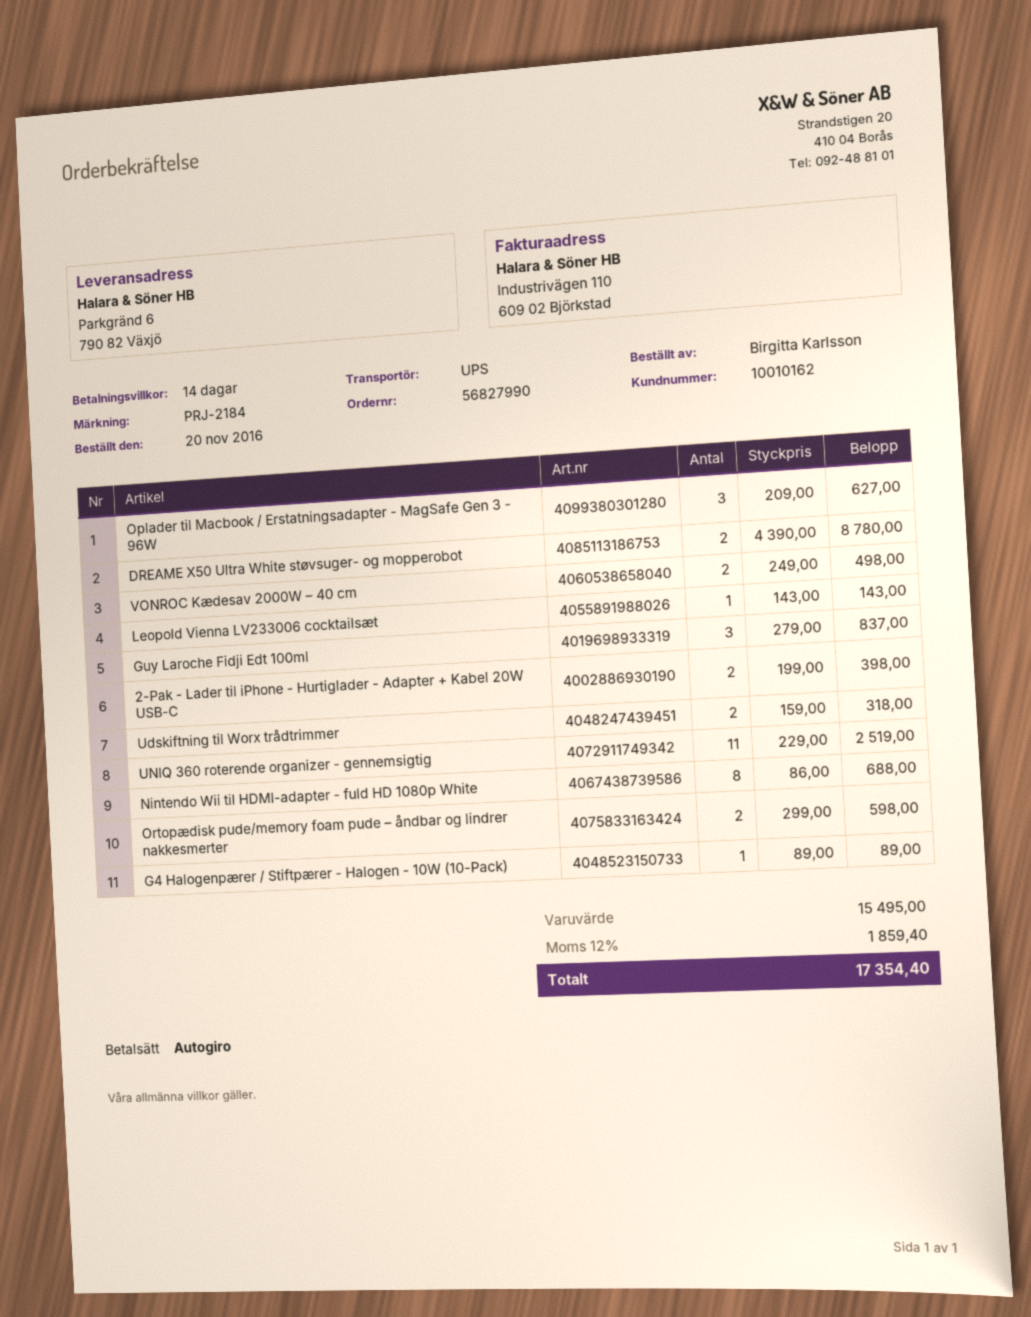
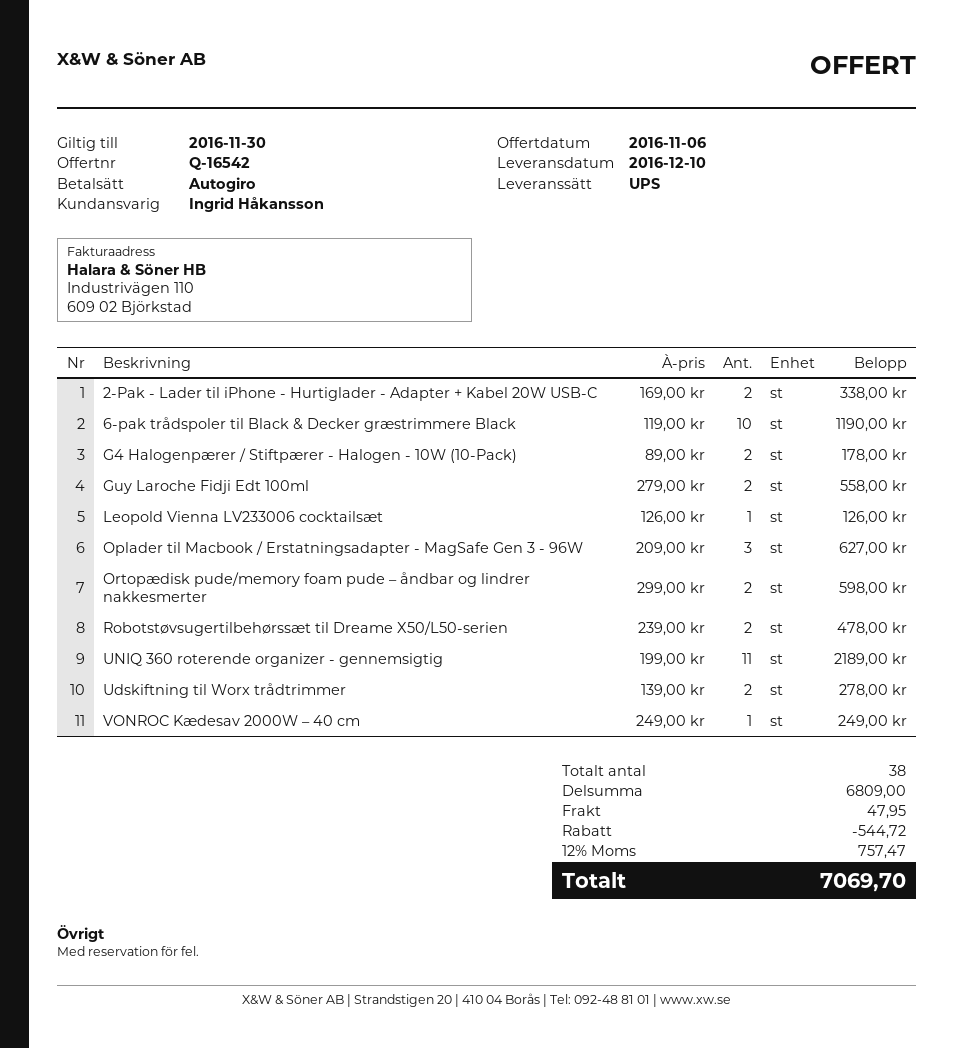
DREAME X50 Ultra White støvsuger- og mopperobot: 2 x 4390.00 = 8780.00 -> none
VONROC Kædesav 2000W – 40 cm: 2 x 249.00 = 498.00 -> 1 x 249.00 = 249.00
Leopold Vienna LV233006 cocktailsæt: 1 x 143.00 = 143.00 -> 1 x 126.00 = 126.00
Guy Laroche Fidji Edt 100ml: 3 x 279.00 = 837.00 -> 2 x 279.00 = 558.00
2-Pak - Lader til iPhone - Hurtiglader - Adapter + Kabel 20W USB-C: 2 x 199.00 = 398.00 -> 2 x 169.00 = 338.00
Udskiftning til Worx trådtrimmer: 2 x 159.00 = 318.00 -> 2 x 139.00 = 278.00
UNIQ 360 roterende organizer - gennemsigtig: 11 x 229.00 = 2519.00 -> 11 x 199.00 = 2189.00
Nintendo Wii til HDMI-adapter - fuld HD 1080p White: 8 x 86.00 = 688.00 -> none
G4 Halogenpærer / Stiftpærer - Halogen - 10W (10-Pack): 1 x 89.00 = 89.00 -> 2 x 89.00 = 178.00
6-pak trådspoler til Black & Decker græstrimmere Black: none -> 10 x 119.00 = 1190.00
Robotstøvsugertilbehørssæt til Dreame X50/L50-serien: none -> 2 x 239.00 = 478.00
subtotal: 15495.00 -> 6809.00
discount: none -> 544.72
shipping: none -> 47.95
tax: 12% = 1859.40 -> 12% = 757.47
total: 17354.40 -> 7069.70

